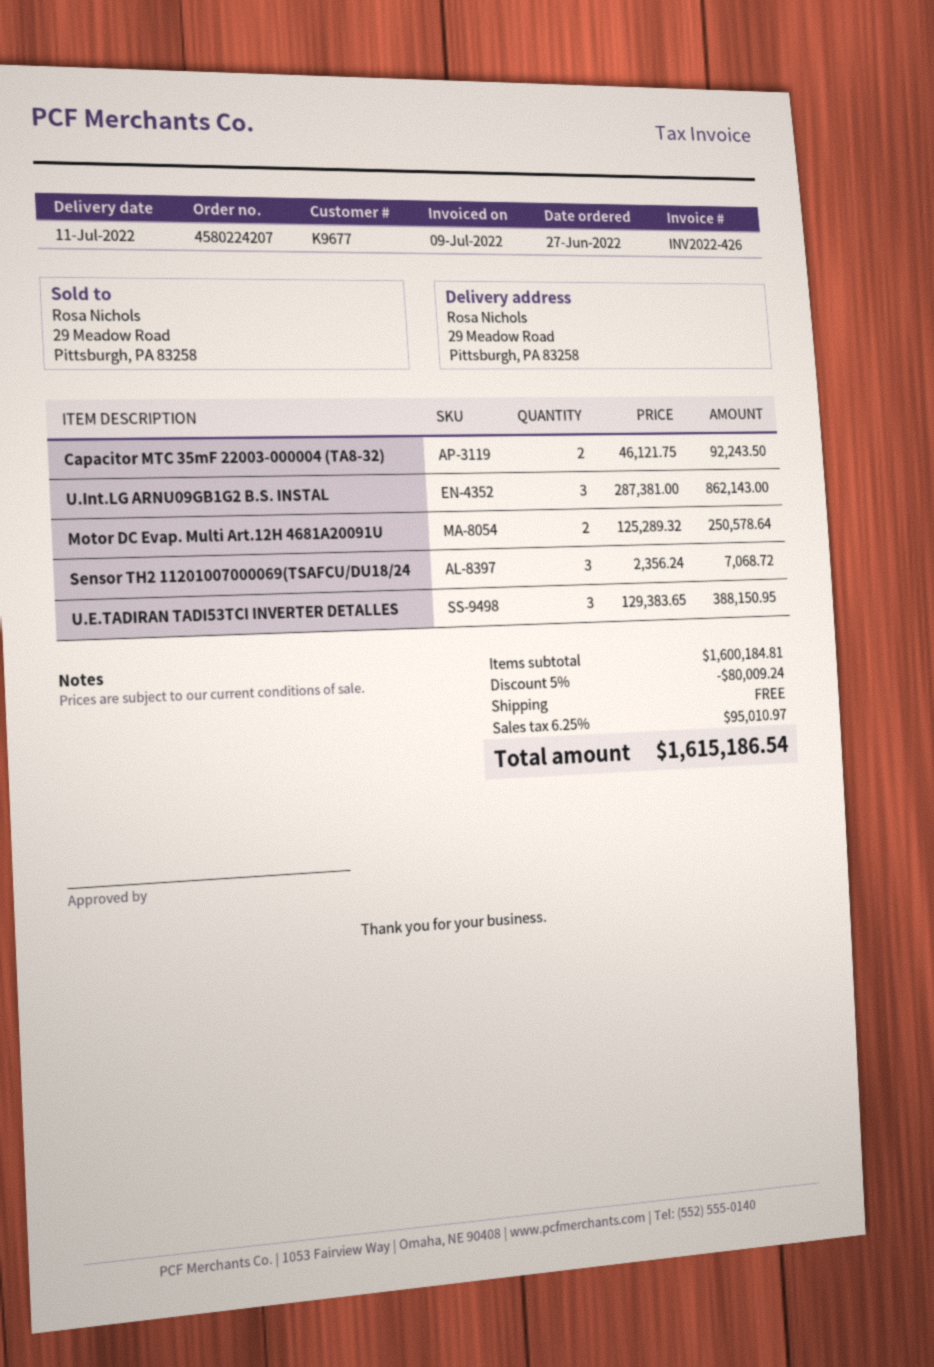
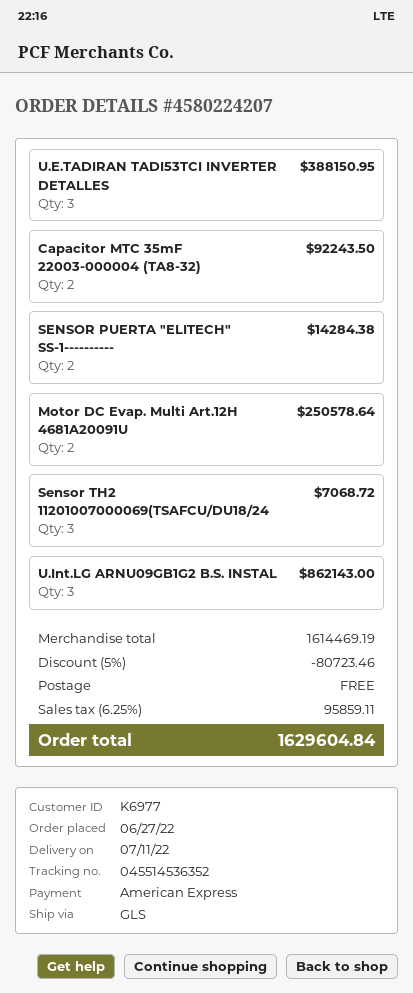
customer number: K9677 -> K6977
SENSOR PUERTA "ELITECH" SS-1----------: none -> 2 for 14284.38
subtotal: 1600184.81 -> 1614469.19
discount: 5% = 80009.24 -> 5% = 80723.46
tax: 6.25% = 95010.97 -> 6.25% = 95859.11
total: 1615186.54 -> 1629604.84

